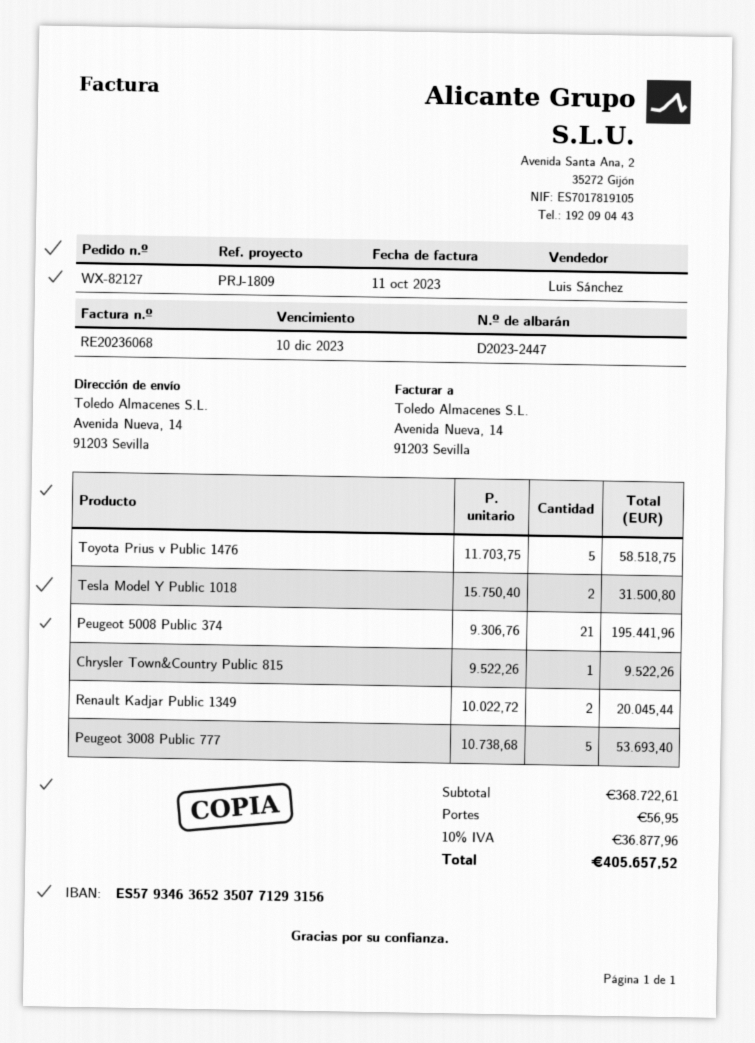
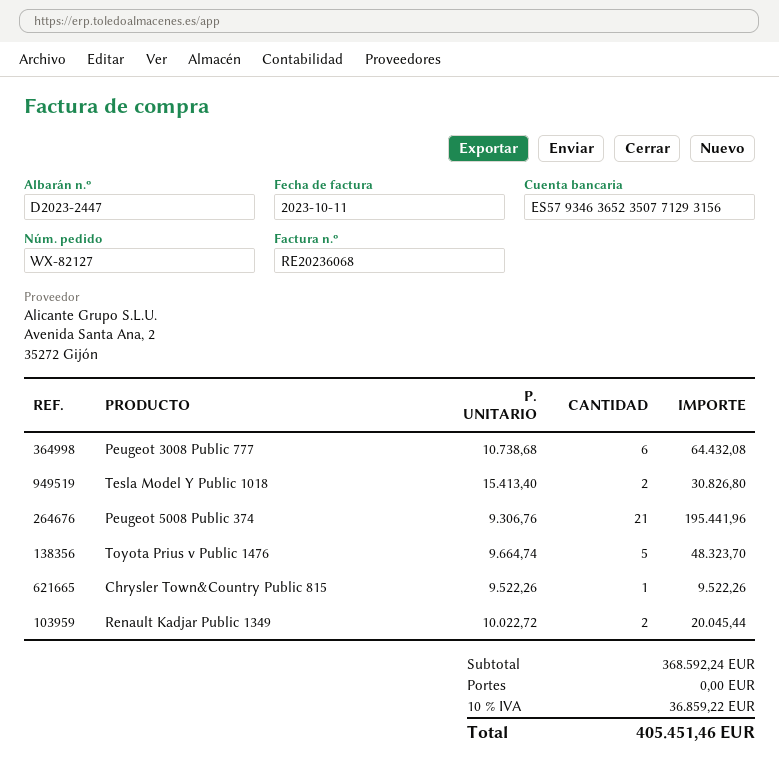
Toyota Prius v Public 1476: 5 x 11703.75 = 58518.75 -> 5 x 9664.74 = 48323.70
Tesla Model Y Public 1018: 2 x 15750.40 = 31500.80 -> 2 x 15413.40 = 30826.80
Peugeot 3008 Public 777: 5 x 10738.68 = 53693.40 -> 6 x 10738.68 = 64432.08
subtotal: 368722.61 -> 368592.24
shipping: 56.95 -> 0.00
tax: 10% = 36877.96 -> 10% = 36859.22
total: 405657.52 -> 405451.46

